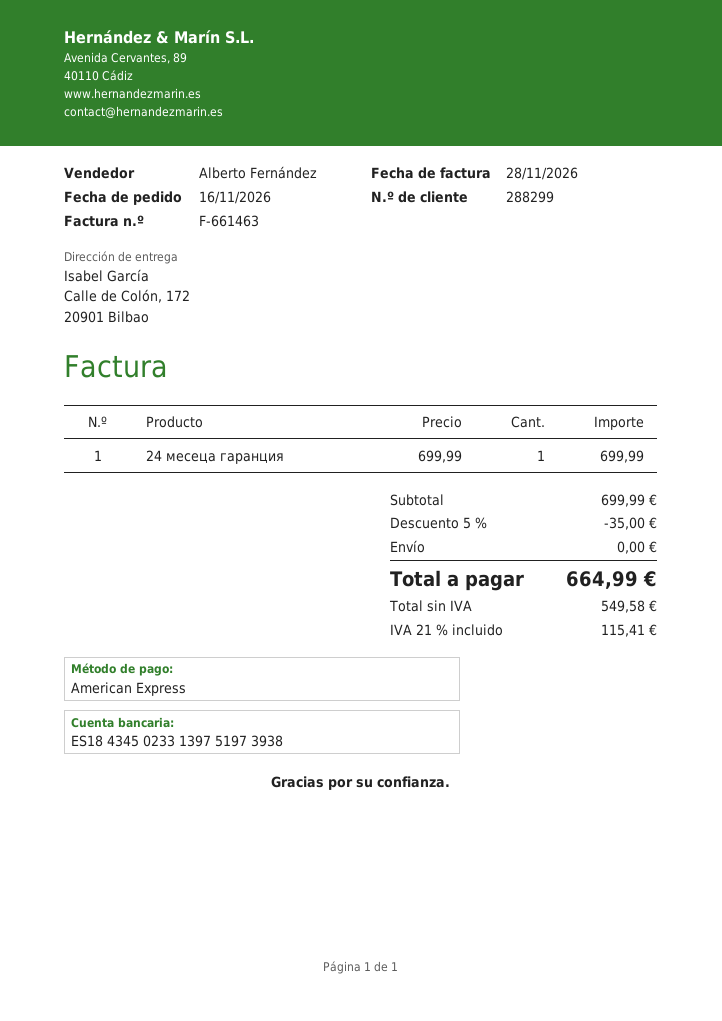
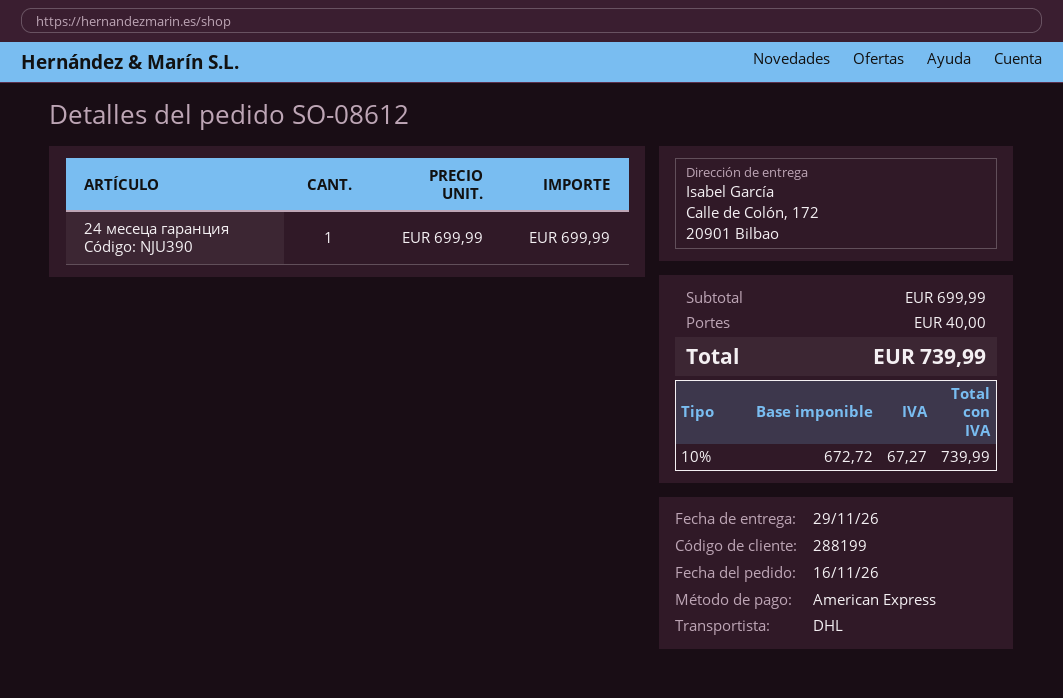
customer number: 288299 -> 288199
discount: 5% = 35.00 -> none
shipping: 0.00 -> 40.00
net: 549.58 -> 672.72
tax: 21% = 115.41 -> 10% = 67.27
total: 664.99 -> 739.99

